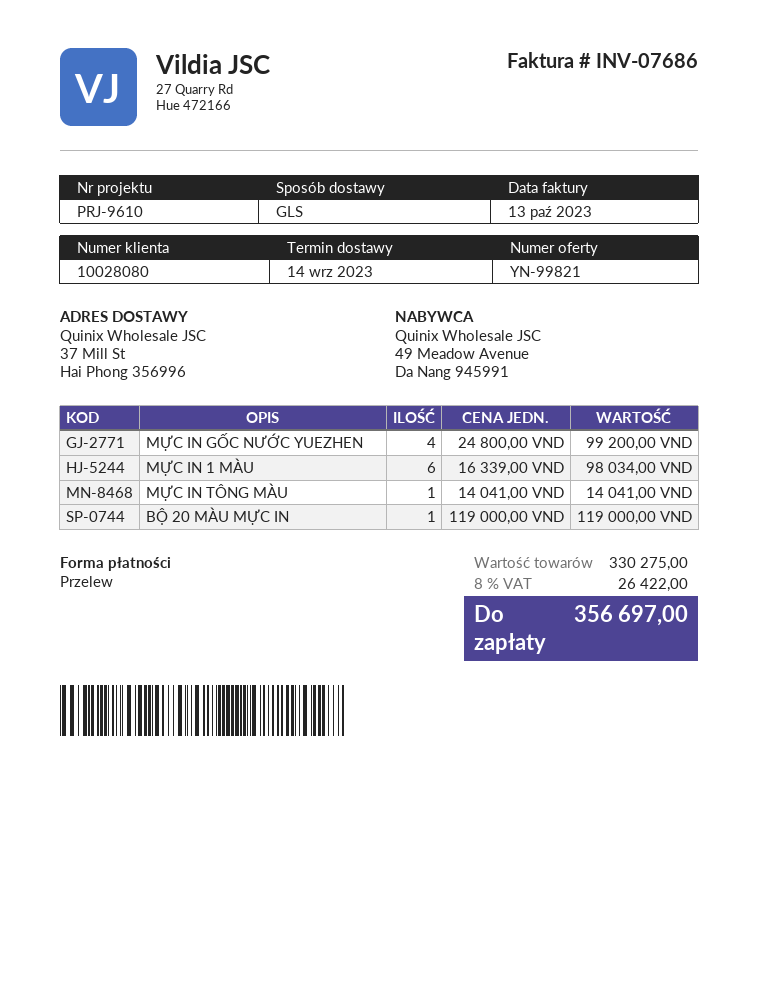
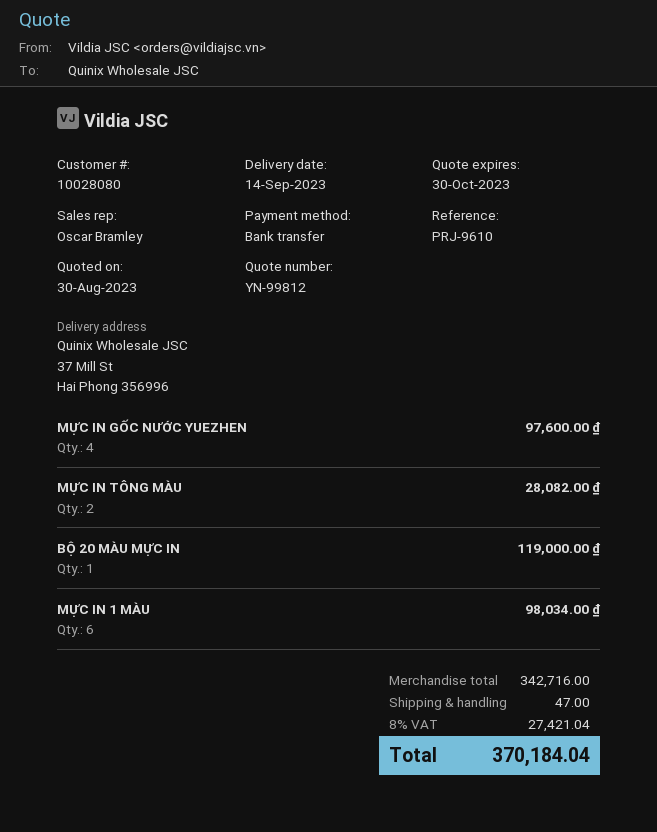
quote number: YN-99821 -> YN-99812
MỰC IN GỐC NƯỚC YUEZHEN: 4 for 99200.00 -> 4 for 97600.00
MỰC IN TÔNG MÀU: 1 for 14041.00 -> 2 for 28082.00
subtotal: 330275.00 -> 342716.00
shipping: none -> 47.00
tax: 8% = 26422.00 -> 8% = 27421.04
total: 356697.00 -> 370184.04

